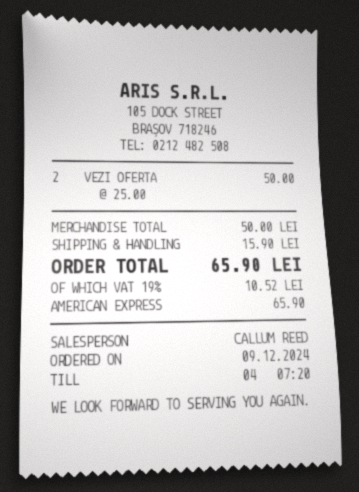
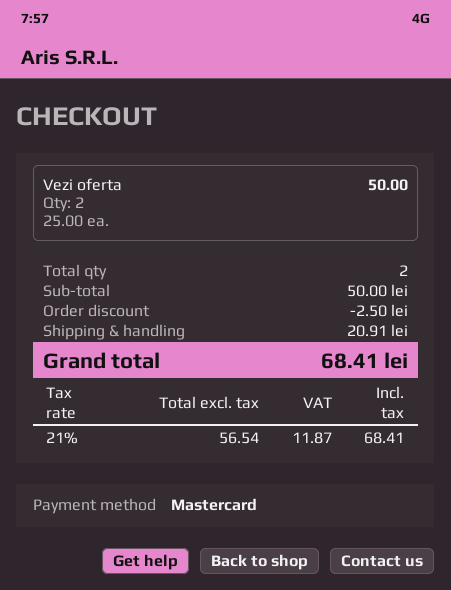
payment method: American Express -> Mastercard
discount: none -> 2.50
shipping: 15.90 -> 20.91
tax: 19% = 10.52 -> 21% = 11.87
total: 65.90 -> 68.41

